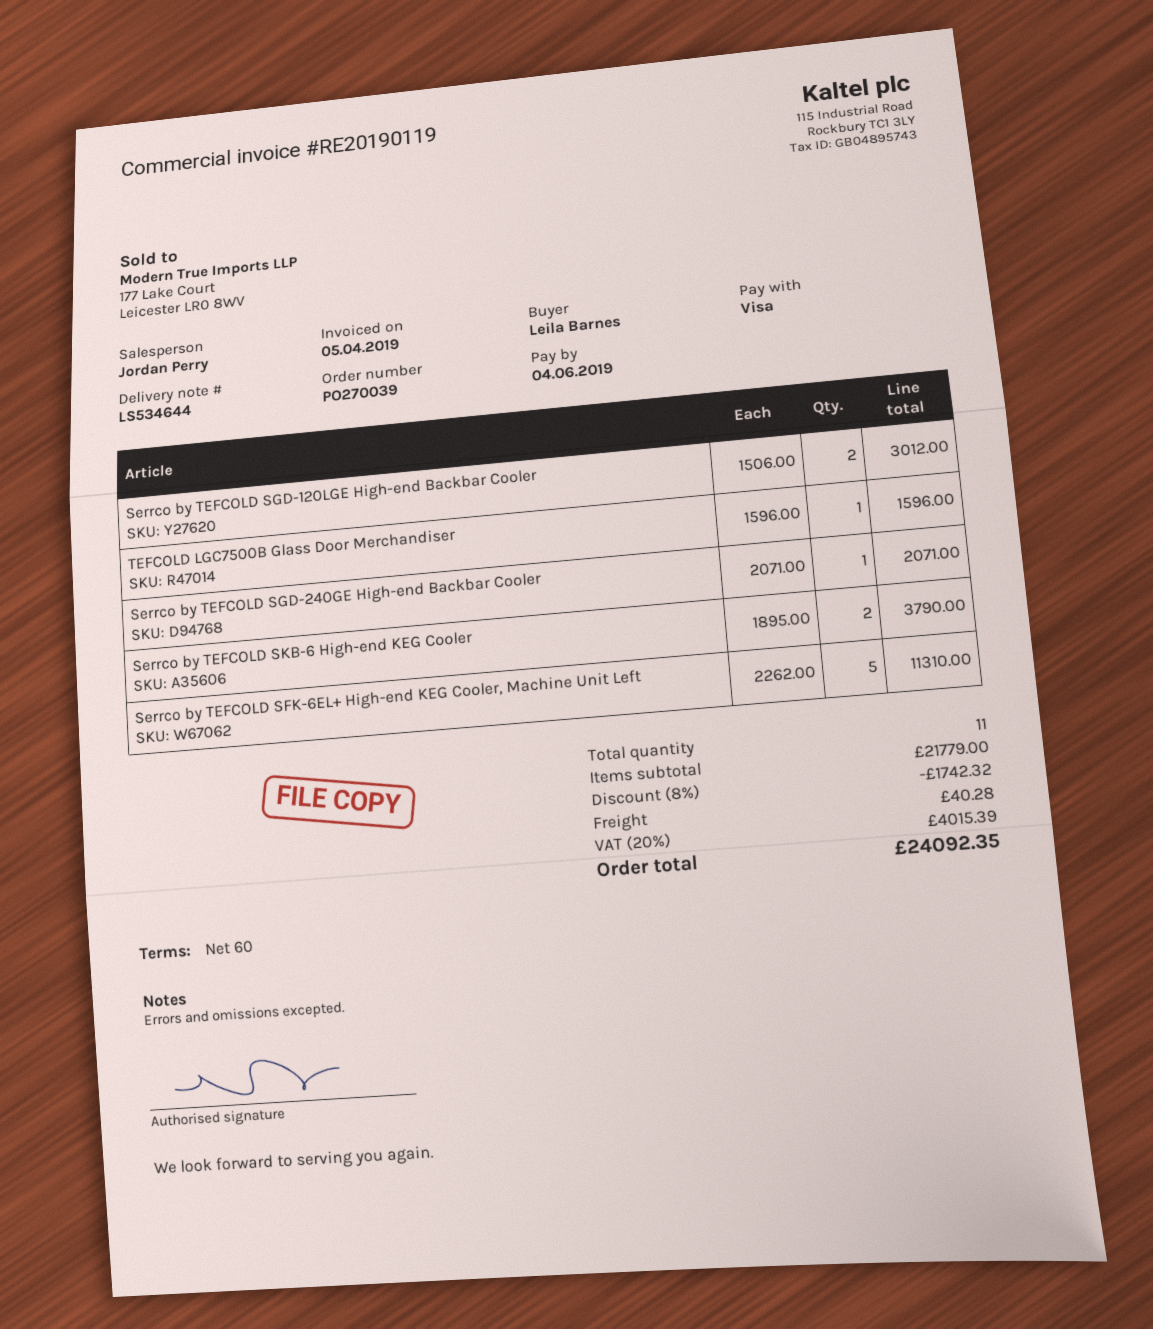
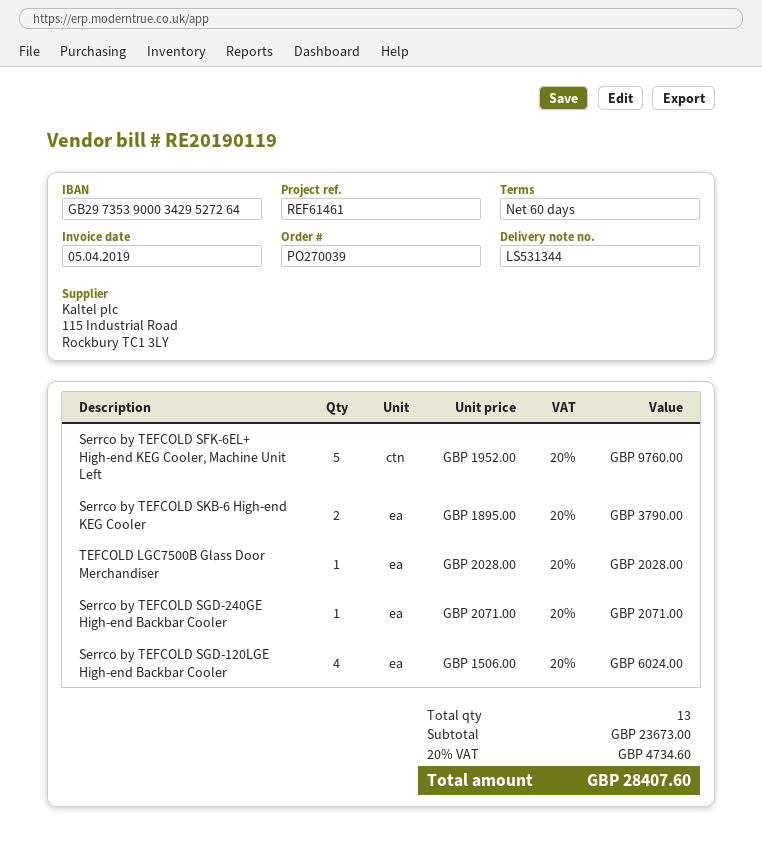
delivery note number: LS534644 -> LS531344
Serrco by TEFCOLD SGD-120LGE High-end Backbar Cooler: 2 x 1506.00 = 3012.00 -> 4 x 1506.00 = 6024.00
TEFCOLD LGC7500B Glass Door Merchandiser: 1 x 1596.00 = 1596.00 -> 1 x 2028.00 = 2028.00
Serrco by TEFCOLD SFK-6EL+ High-end KEG Cooler, Machine Unit Left: 5 x 2262.00 = 11310.00 -> 5 x 1952.00 = 9760.00
total quantity: 11 -> 13
subtotal: 21779.00 -> 23673.00
discount: 8% = 1742.32 -> none
shipping: 40.28 -> none
tax: 20% = 4015.39 -> 20% = 4734.60
total: 24092.35 -> 28407.60

